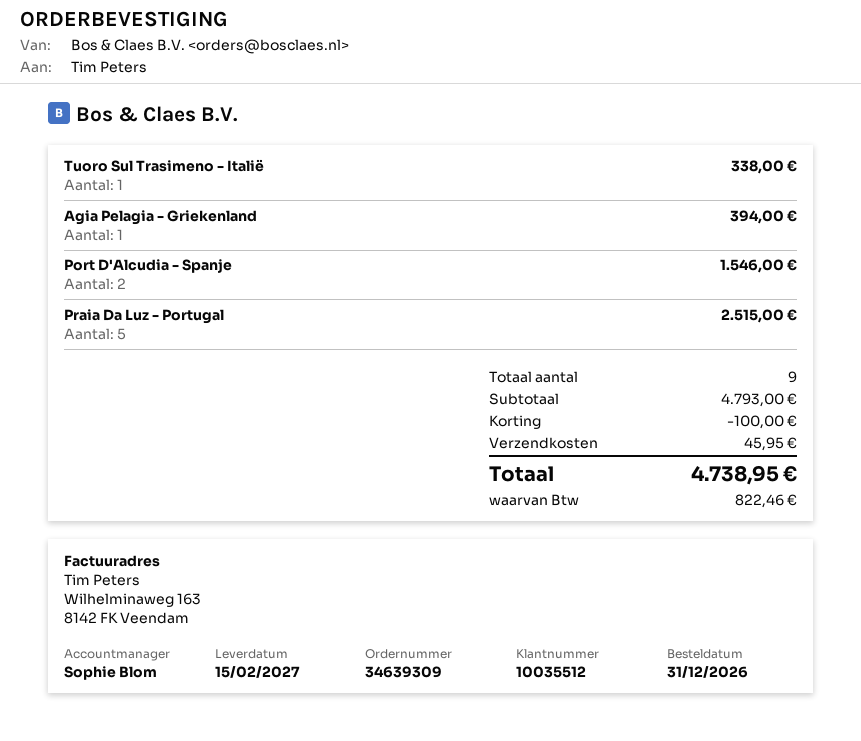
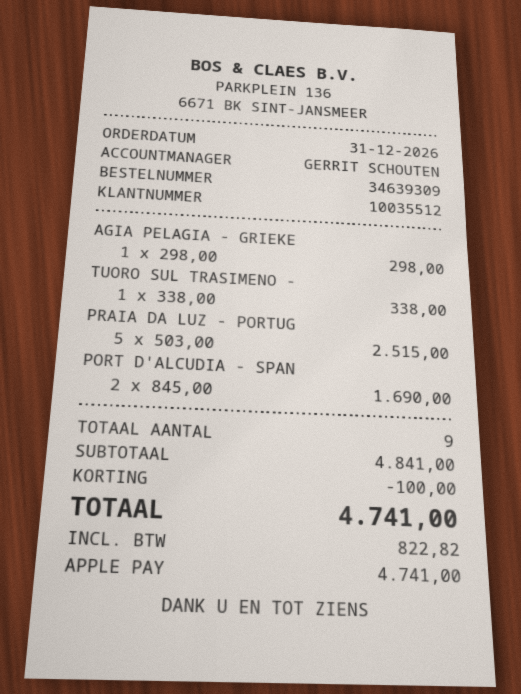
sales rep: Sophie Blom -> GERRIT SCHOUTEN
Agia Pelagia - Griekenland: 1 for 394.00 -> 1 for 298.00
Port D'Alcudia - Spanje: 2 for 1546.00 -> 2 for 1690.00
subtotal: 4793.00 -> 4841.00
shipping: 45.95 -> none
tax: 822.46 -> 822.82
total: 4738.95 -> 4741.00

